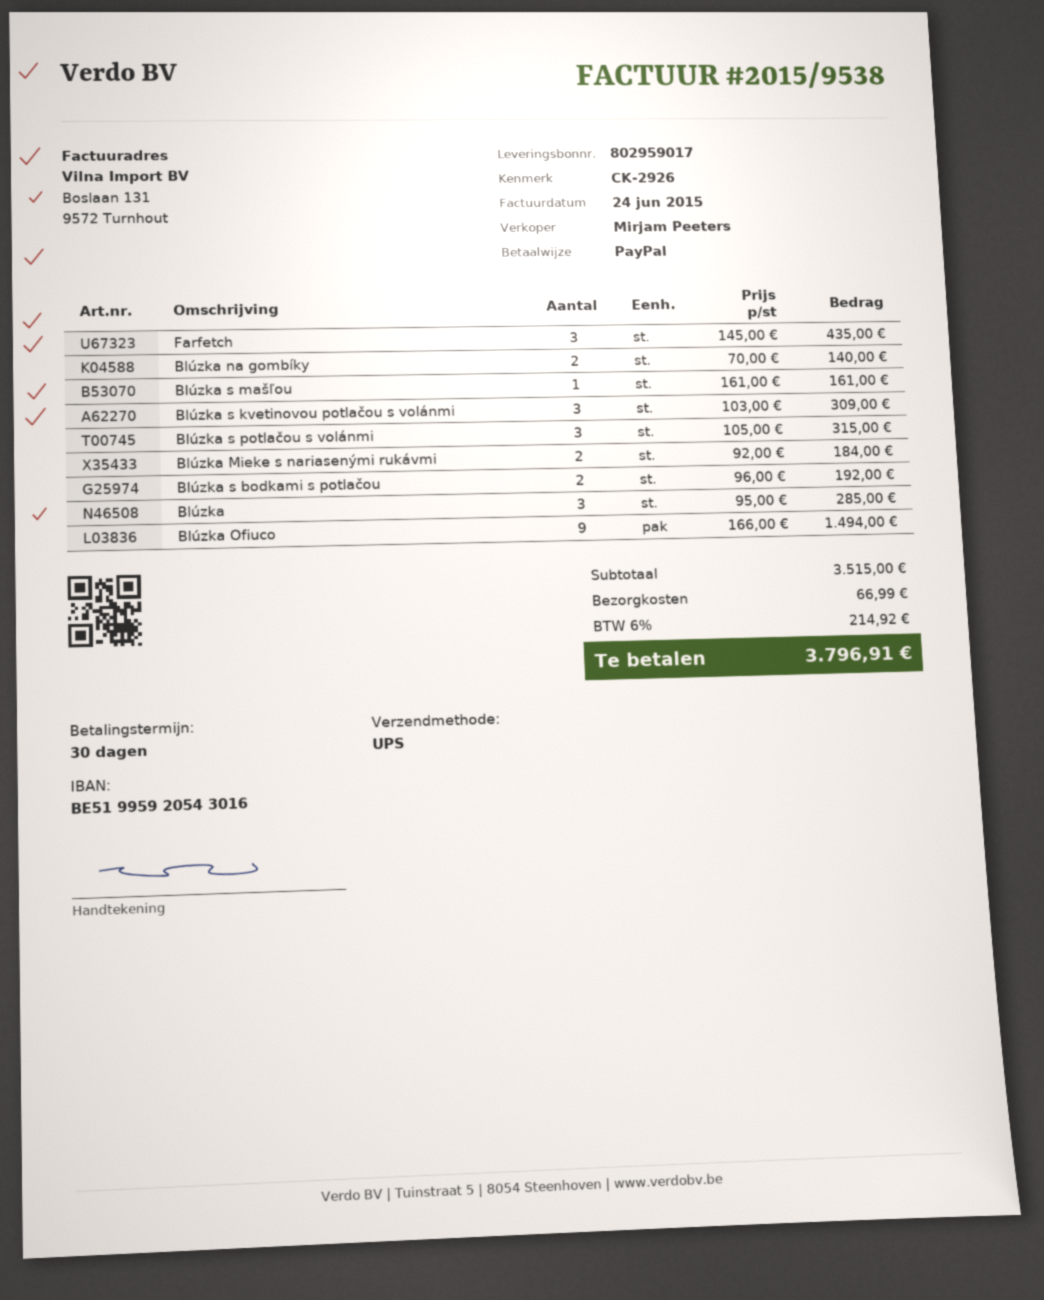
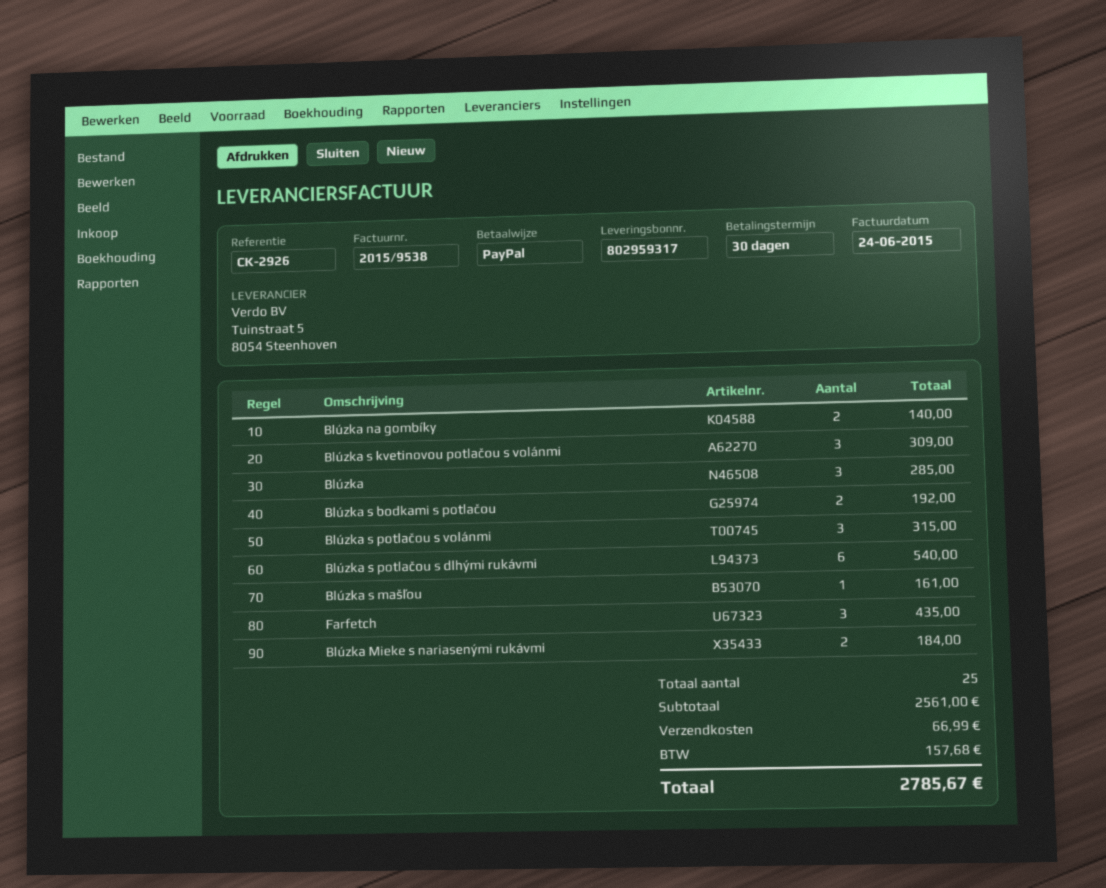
delivery note number: 802959017 -> 802959317
Blúzka Ofiuco: 9 for 1494.00 -> none
Blúzka s potlačou s dlhými rukávmi: none -> 6 for 540.00
subtotal: 3515.00 -> 2561.00
tax: 214.92 -> 157.68
total: 3796.91 -> 2785.67

